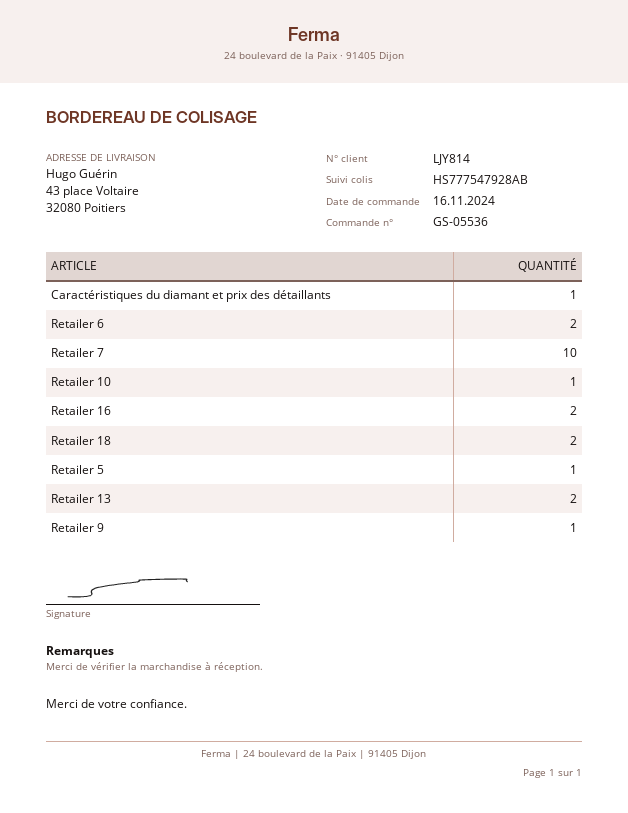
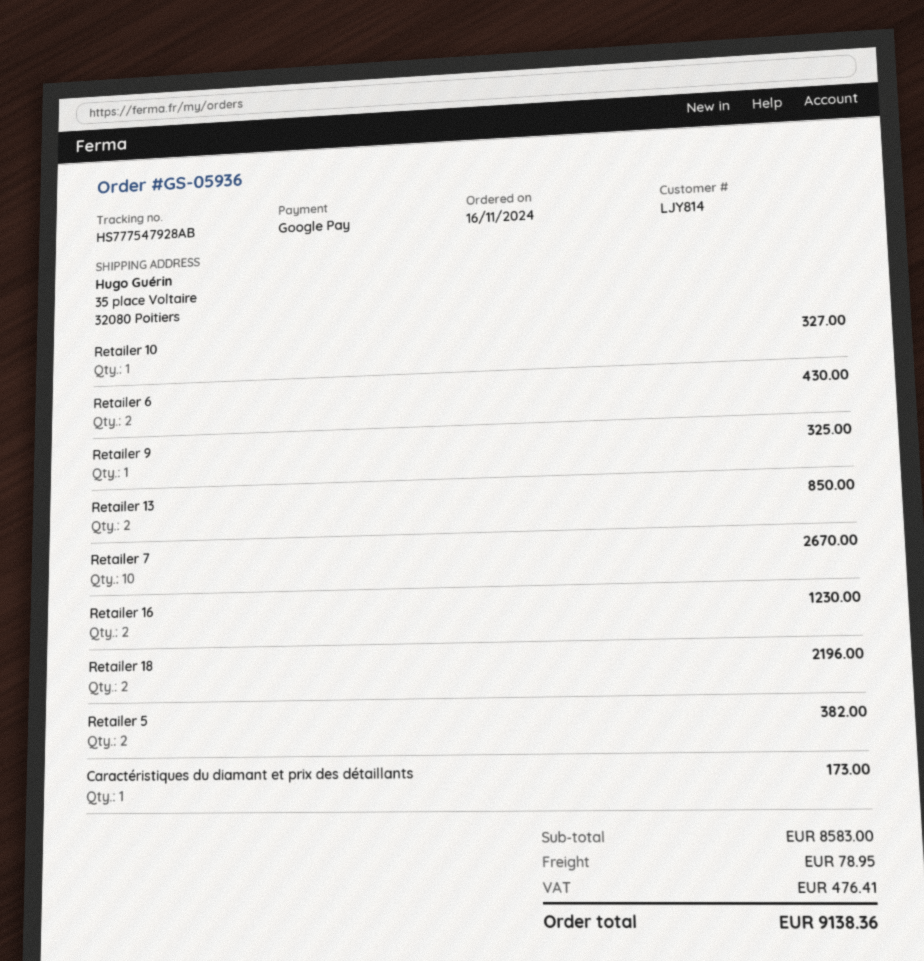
order number: GS-05536 -> GS-05936
ship to: 43 place Voltaire, 32080 Poitiers -> 35 place Voltaire, 32080 Poitiers
Retailer 5: 1 -> 2

